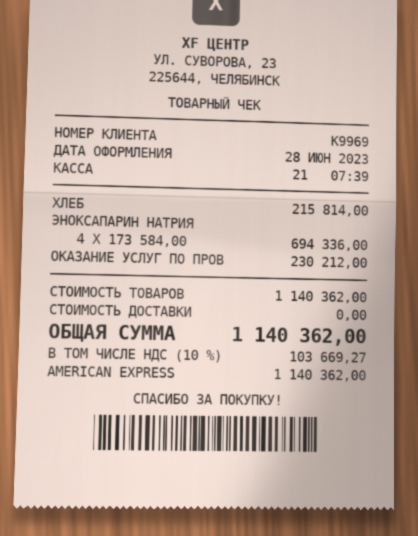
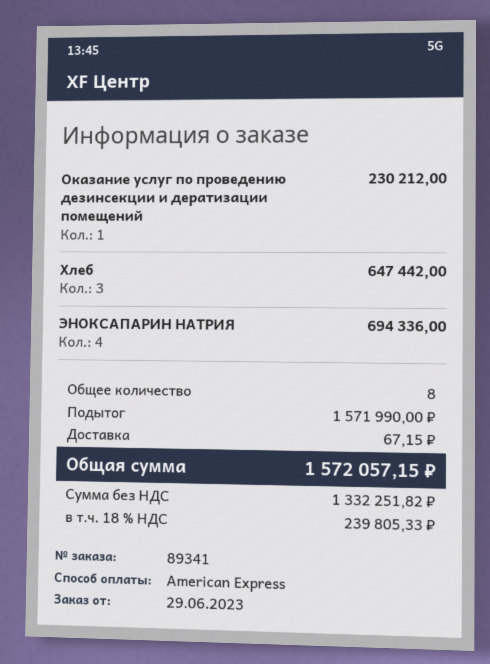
order date: 2023-06-28 -> 2023-06-29
ХЛЕБ: 1 for 215814.00 -> 3 for 647442.00
subtotal: 1140362.00 -> 1571990.00
shipping: 0.00 -> 67.15
tax: 10% = 103669.27 -> 18% = 239805.33
total: 1140362.00 -> 1572057.15

